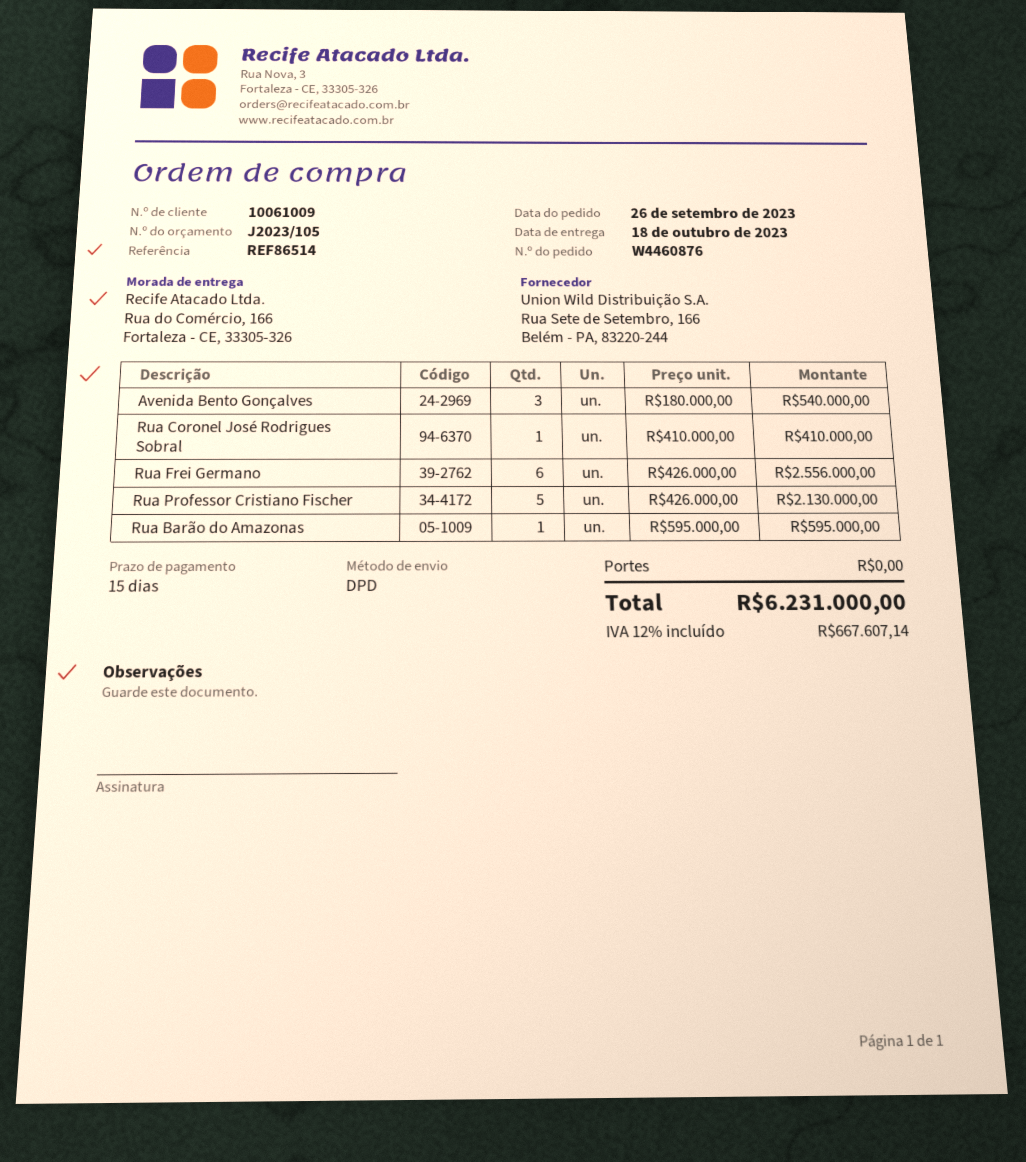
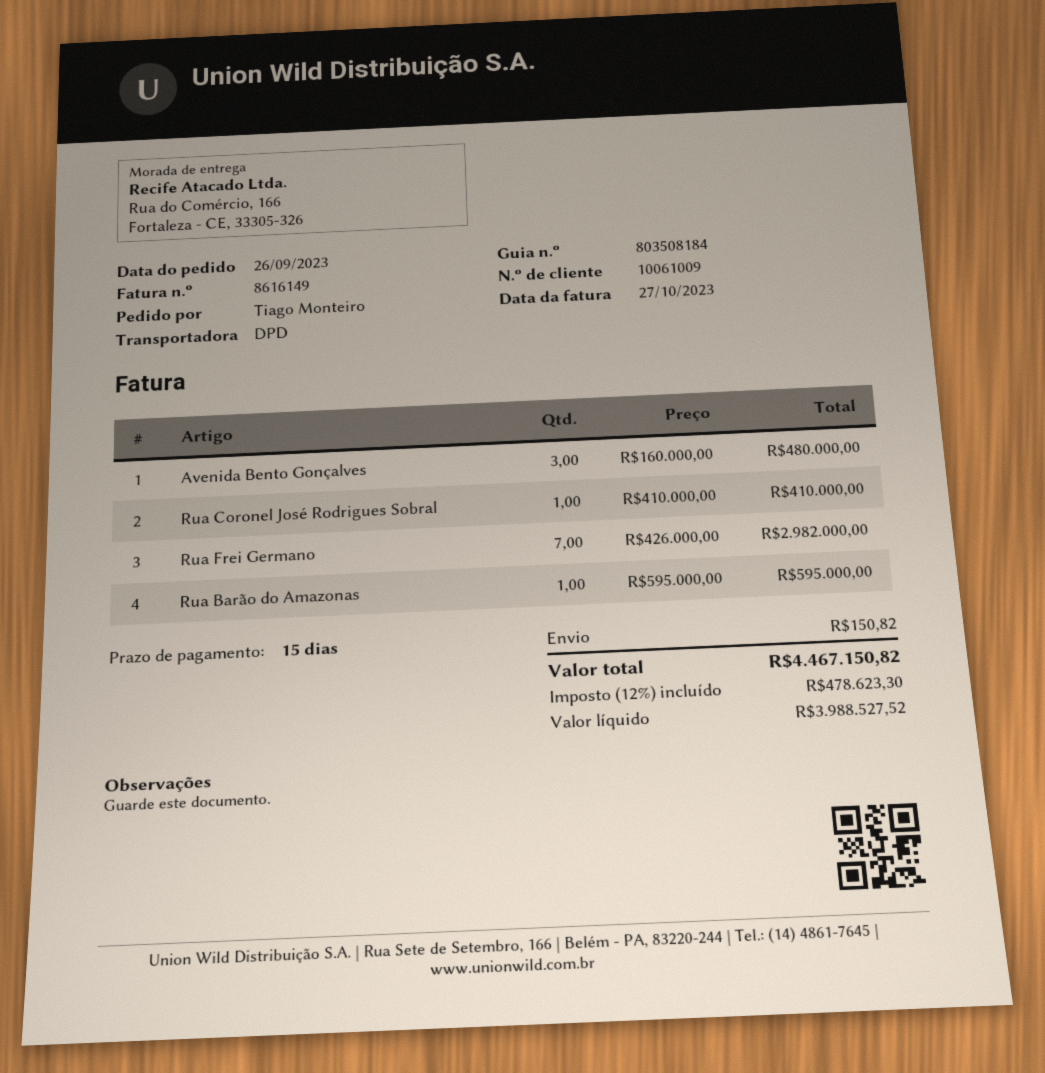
Avenida Bento Gonçalves: 3 x 180000.00 = 540000.00 -> 3 x 160000.00 = 480000.00
Rua Frei Germano: 6 x 426000.00 = 2556000.00 -> 7 x 426000.00 = 2982000.00
Rua Professor Cristiano Fischer: 5 x 426000.00 = 2130000.00 -> none
shipping: 0.00 -> 150.82
tax: 12% = 667607.14 -> 12% = 478623.30
total: 6231000.00 -> 4467150.82

